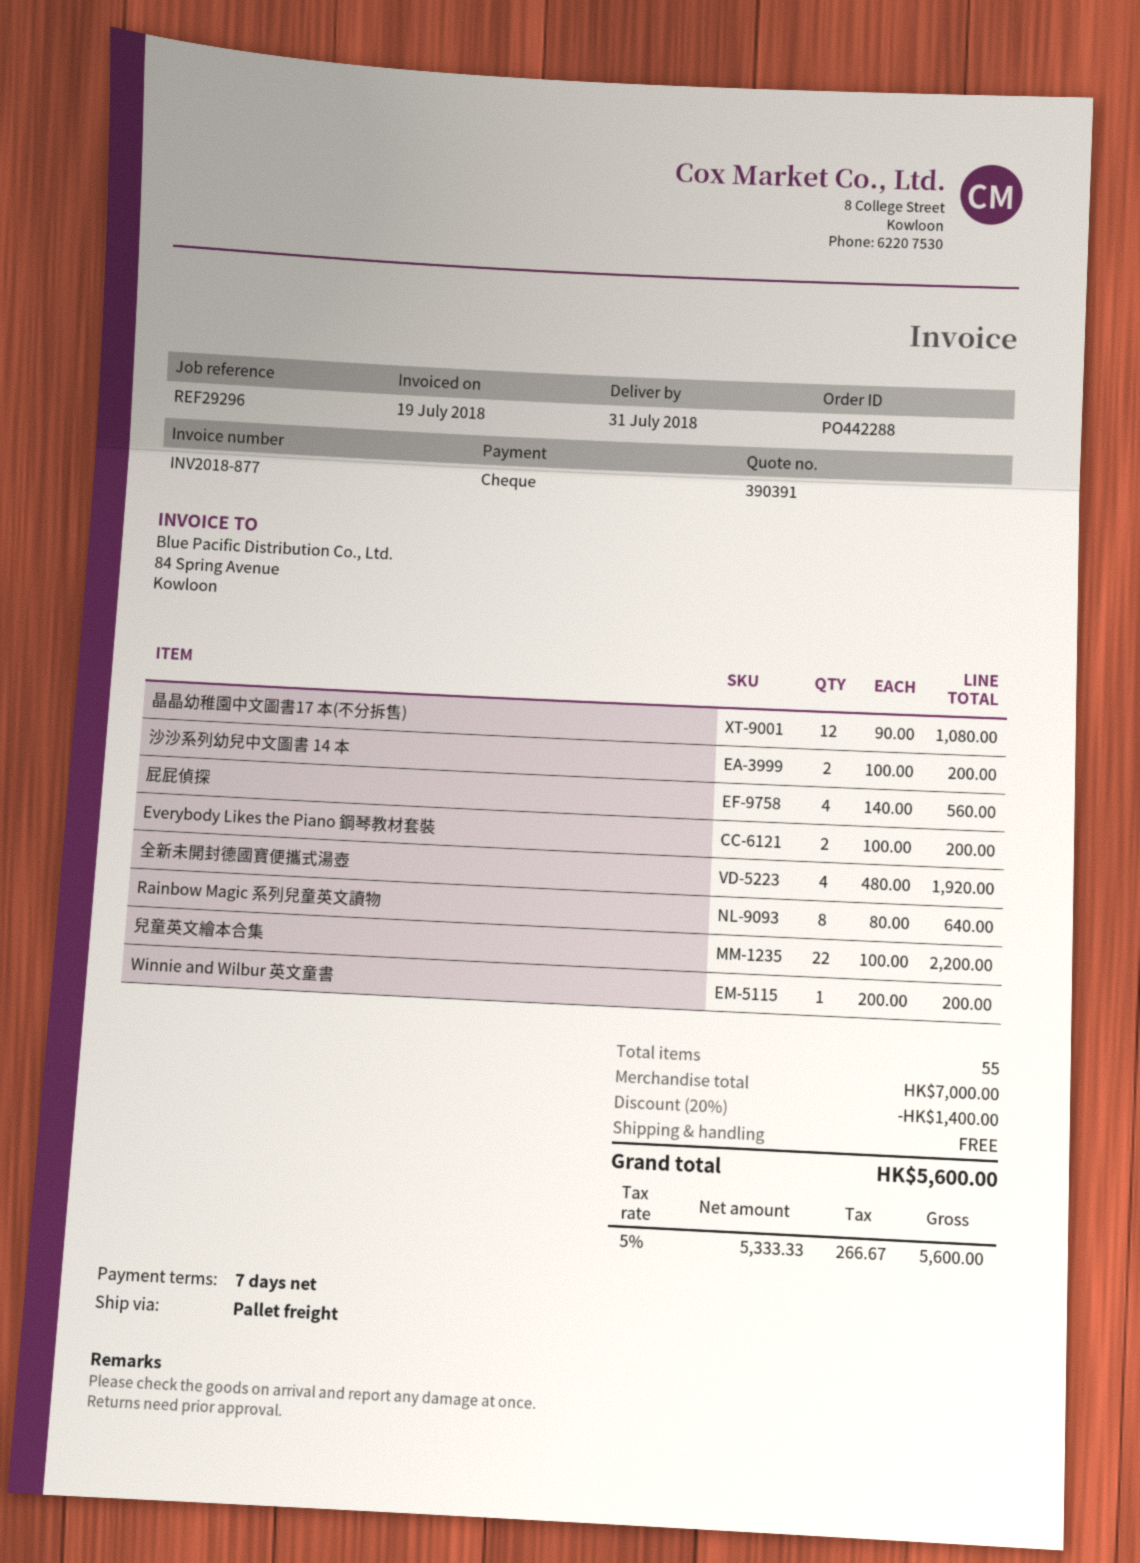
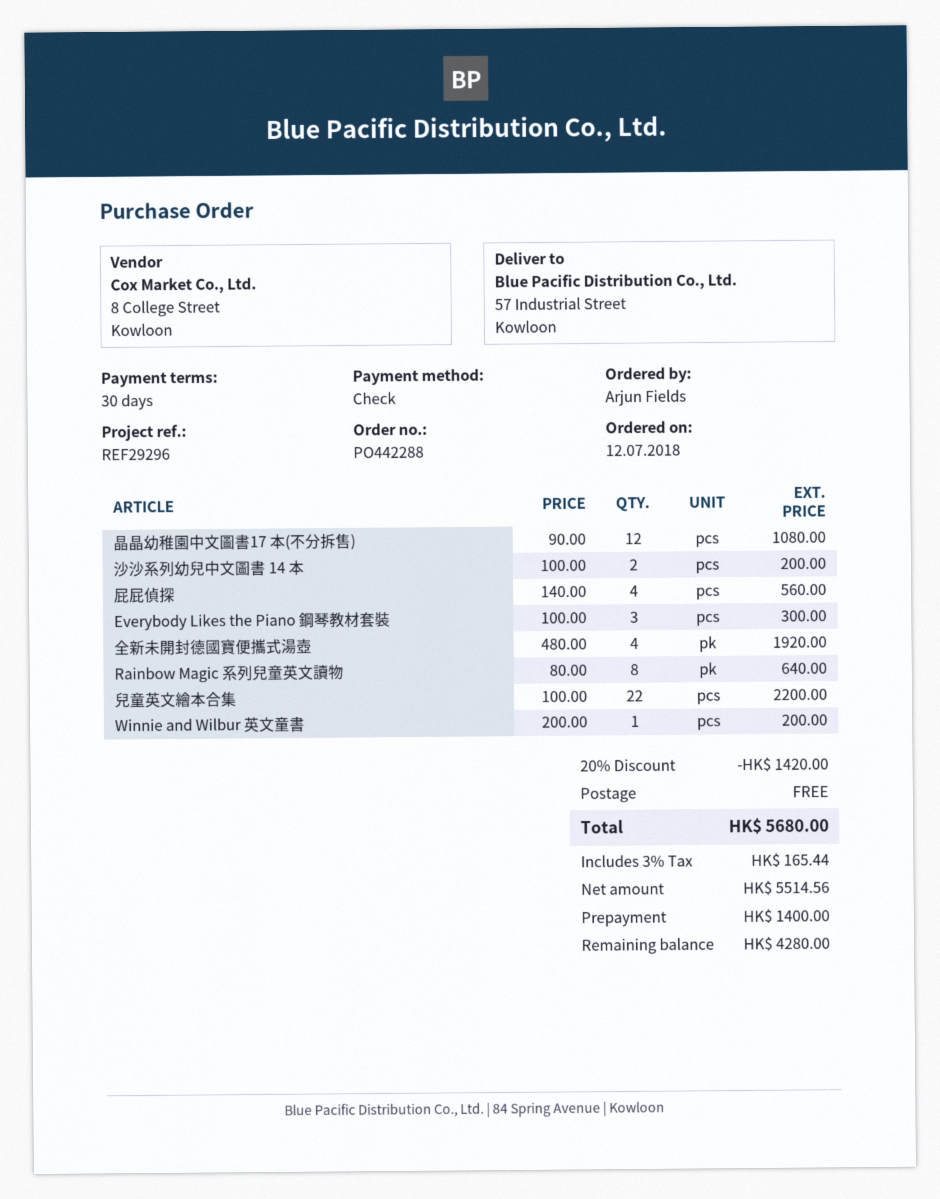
payment terms: 7 days -> 30 days
Everybody Likes the Piano 鋼琴教材套裝: 2 x 100.00 = 200.00 -> 3 x 100.00 = 300.00
discount: 20% = 1400.00 -> 20% = 1420.00
net: 5333.33 -> 5514.56
tax: 5% = 266.67 -> 3% = 165.44
total: 5600.00 -> 5680.00

